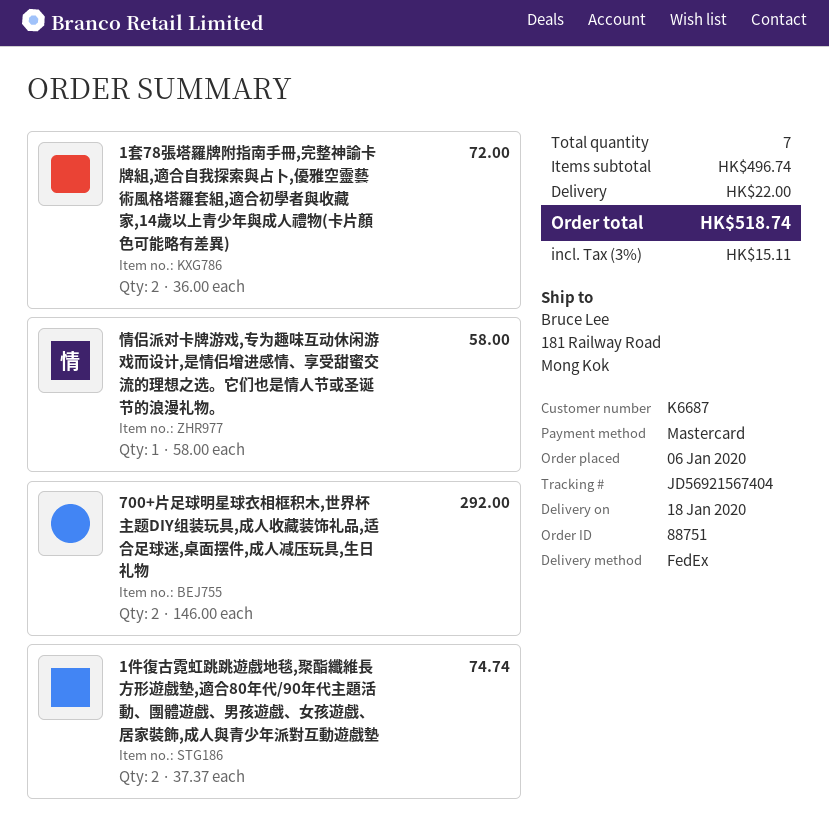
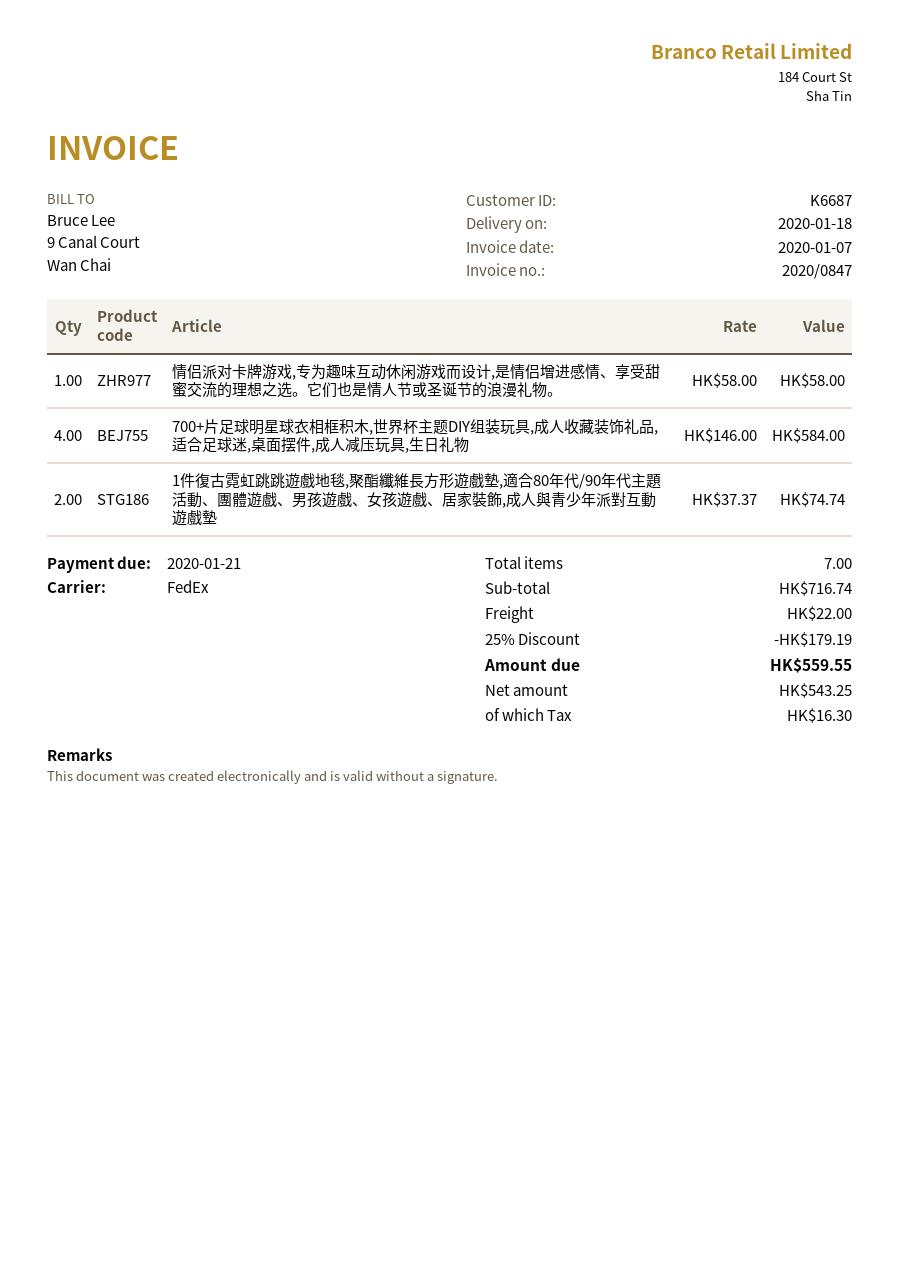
1套78張塔羅牌附指南手冊,完整神諭卡牌組,適合自我探索與占卜,優雅空靈藝術風格塔羅套組,適合初學者與收藏家,14歲以上青少年與成人禮物(卡片顏色可能略有差異): 2 x 36.00 = 72.00 -> none
700+片足球明星球衣相框积木,世界杯主题DIY组装玩具,成人收藏装饰礼品,适合足球迷,桌面摆件,成人减压玩具,生日礼物: 2 x 146.00 = 292.00 -> 4 x 146.00 = 584.00
subtotal: 496.74 -> 716.74
discount: none -> 25% = 179.19
tax: 15.11 -> 16.30
total: 518.74 -> 559.55

